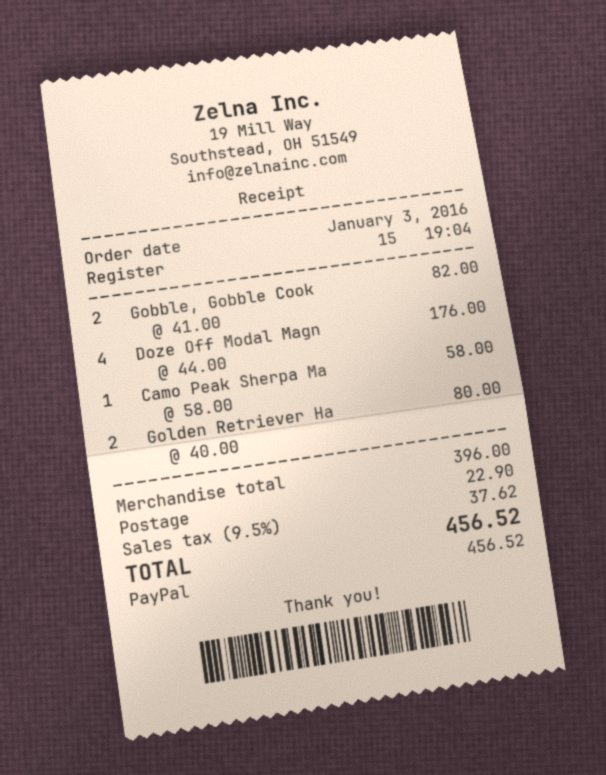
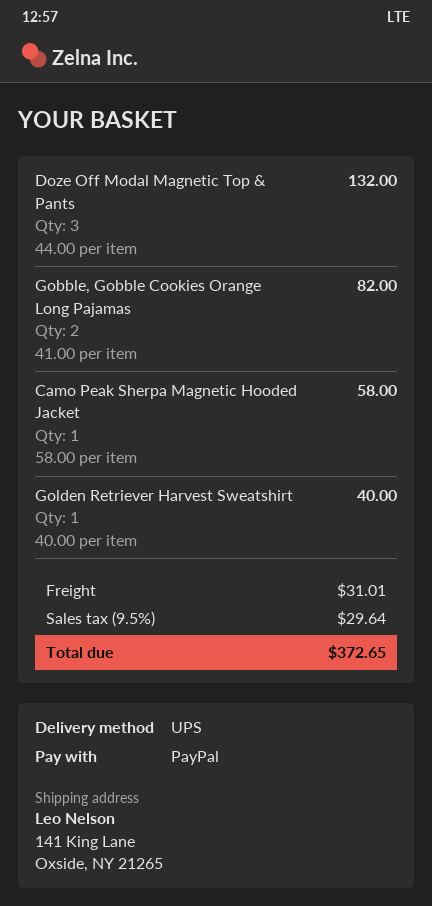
Doze Off Modal Magn: 4 x 44.00 = 176.00 -> 3 x 44.00 = 132.00
Golden Retriever Ha: 2 x 40.00 = 80.00 -> 1 x 40.00 = 40.00
shipping: 22.90 -> 31.01
tax: 9.5% = 37.62 -> 9.5% = 29.64
total: 456.52 -> 372.65

